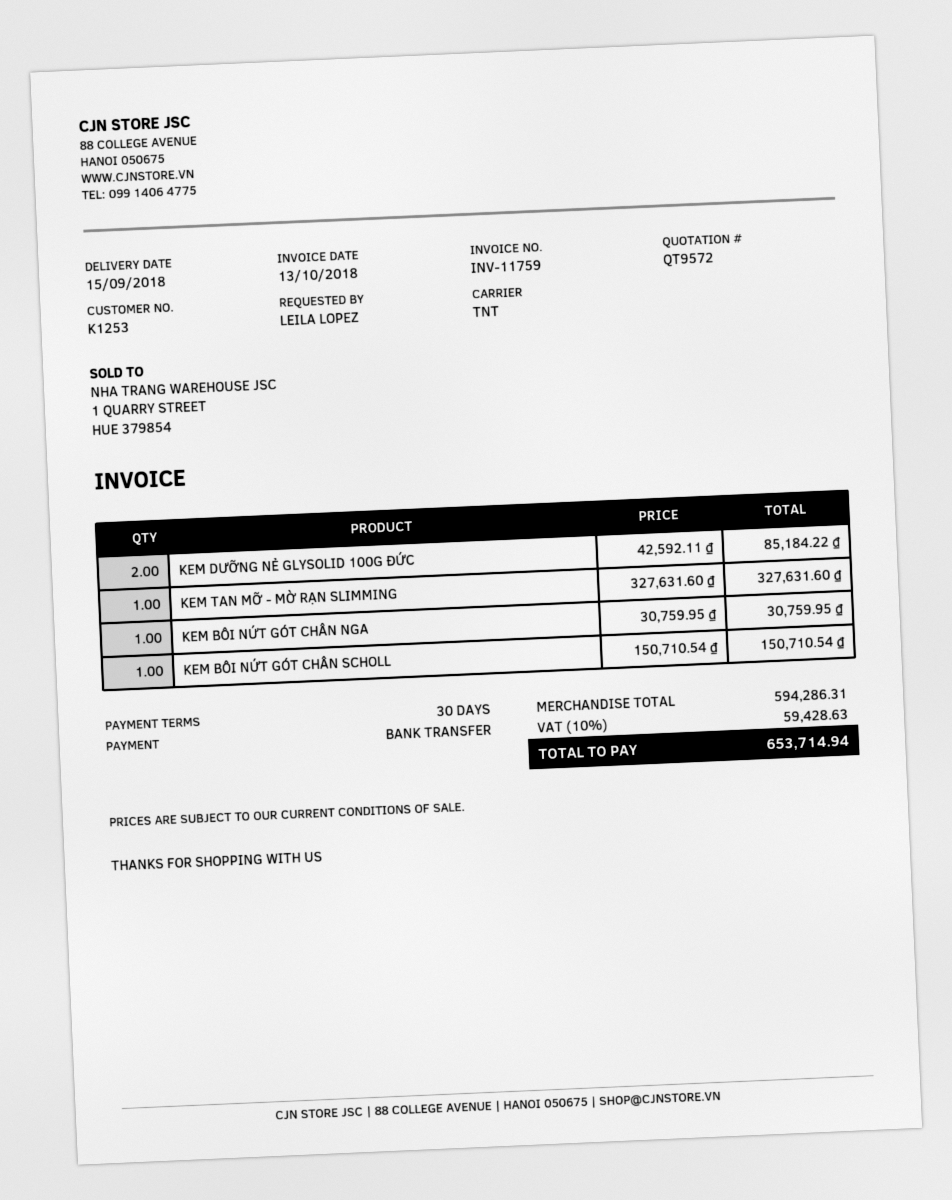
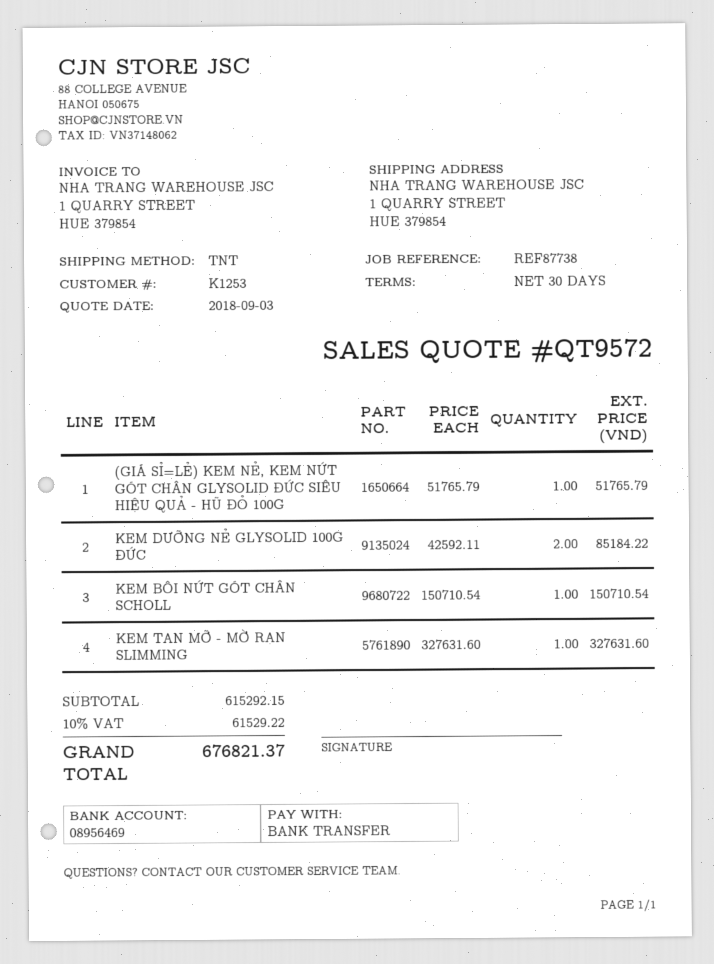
KEM BÔI NỨT GÓT CHÂN NGA: 1 x 30759.95 = 30759.95 -> none
(GIÁ SỈ=LẺ) KEM NẺ, KEM NỨT GÓT CHÂN GLYSOLID ĐỨC SIÊU HIỆU QUẢ - HŨ ĐỎ 100G: none -> 1 x 51765.79 = 51765.79
subtotal: 594286.31 -> 615292.15
tax: 10% = 59428.63 -> 10% = 61529.22
total: 653714.94 -> 676821.37

